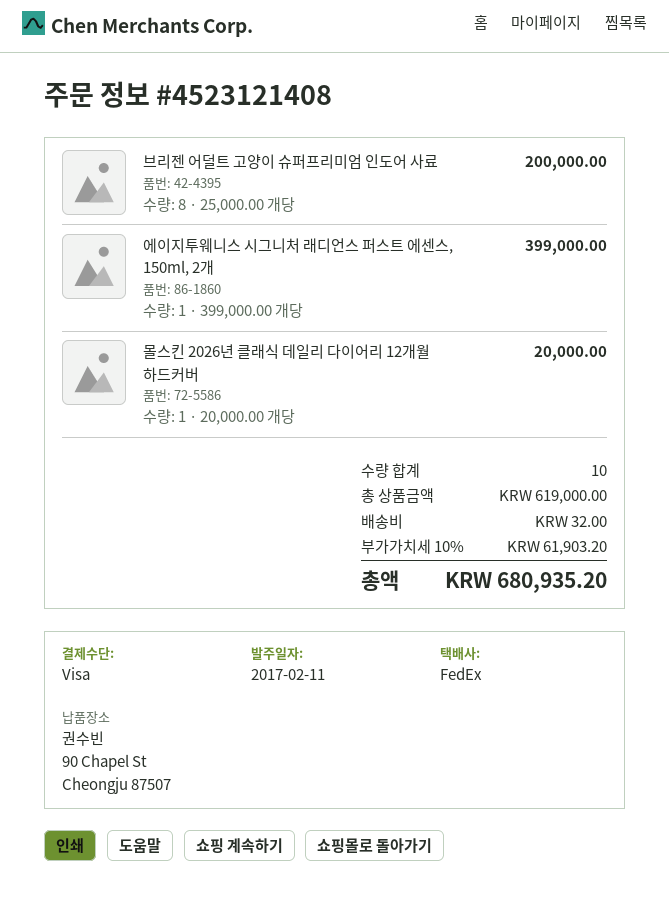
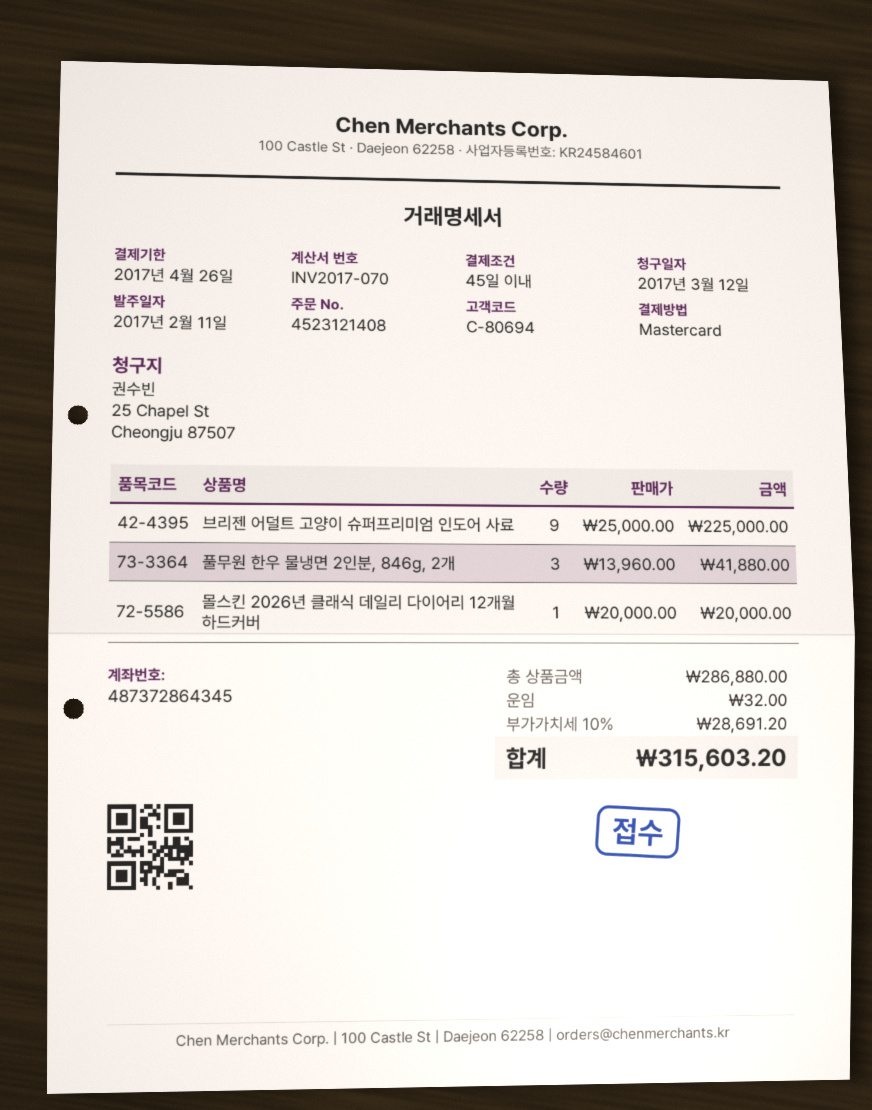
payment method: Visa -> Mastercard
브리젠 어덜트 고양이 슈퍼프리미엄 인도어 사료: 8 x 25000.00 = 200000.00 -> 9 x 25000.00 = 225000.00
에이지투웨니스 시그니처 래디언스 퍼스트 에센스, 150ml, 2개: 1 x 399000.00 = 399000.00 -> none
풀무원 한우 물냉면 2인분, 846g, 2개: none -> 3 x 13960.00 = 41880.00
subtotal: 619000.00 -> 286880.00
tax: 10% = 61903.20 -> 10% = 28691.20
total: 680935.20 -> 315603.20

